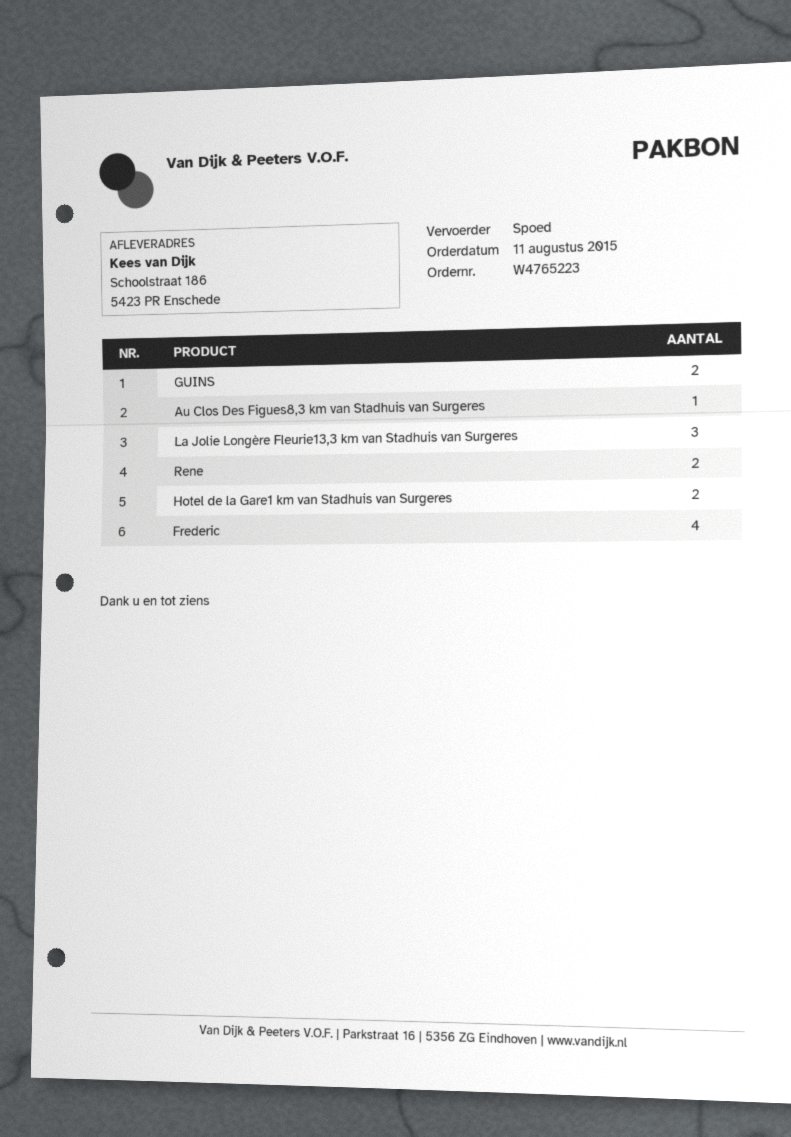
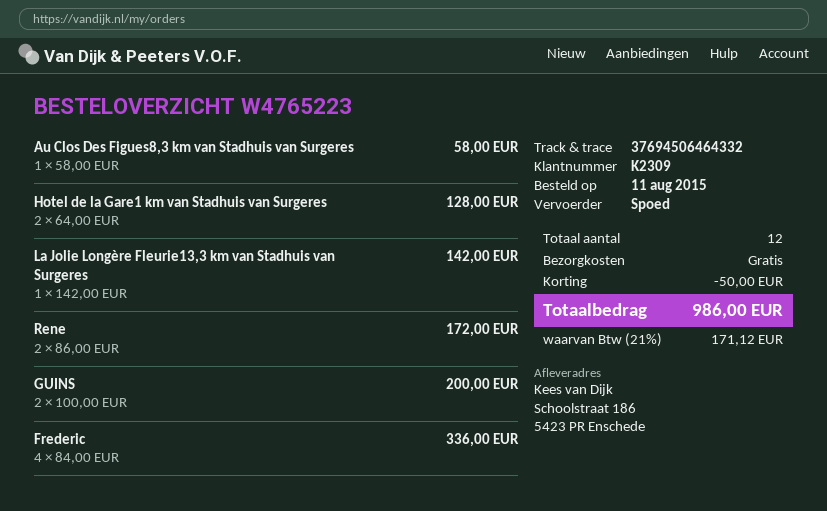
La Jolie Longère Fleurie13,3 km van Stadhuis van Surgeres: 3 -> 1

